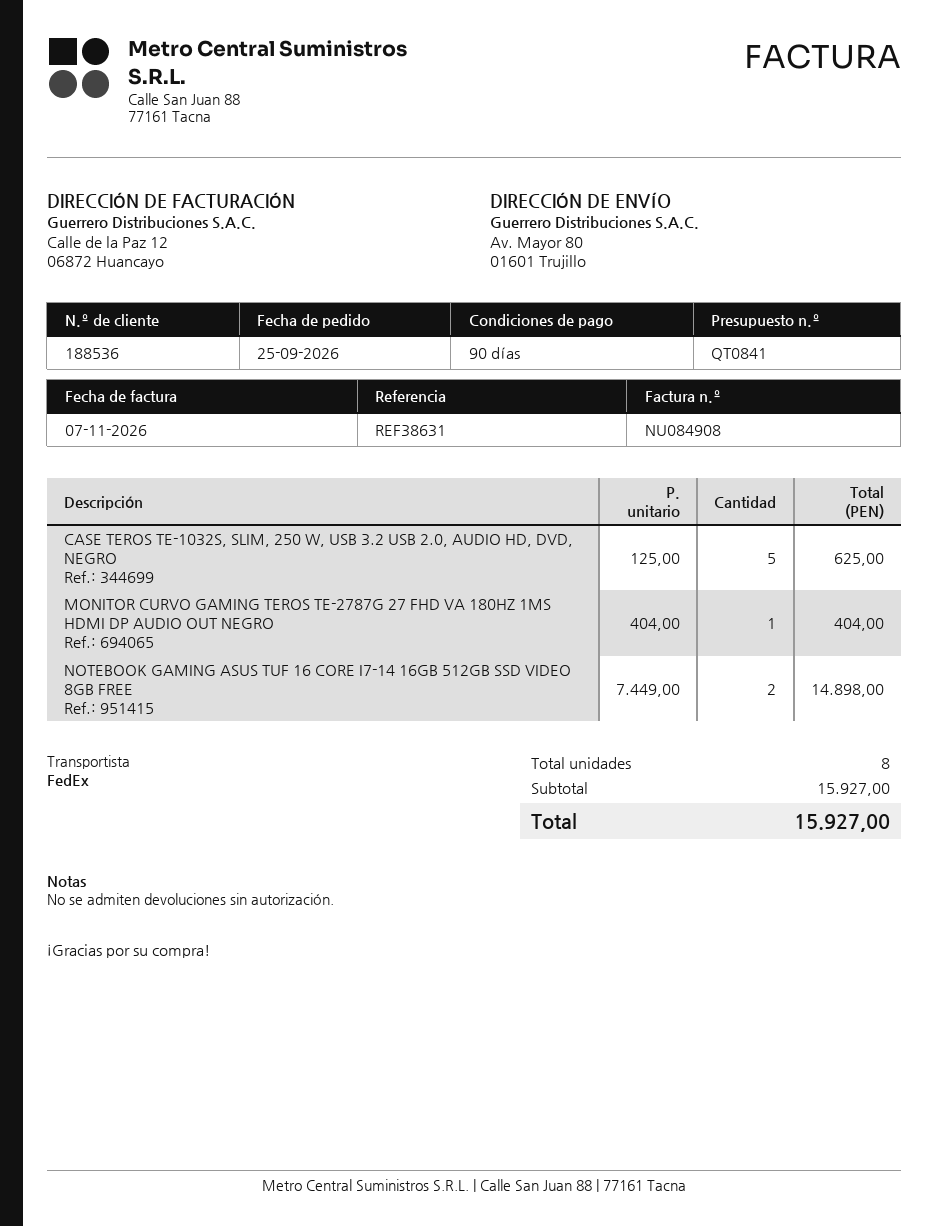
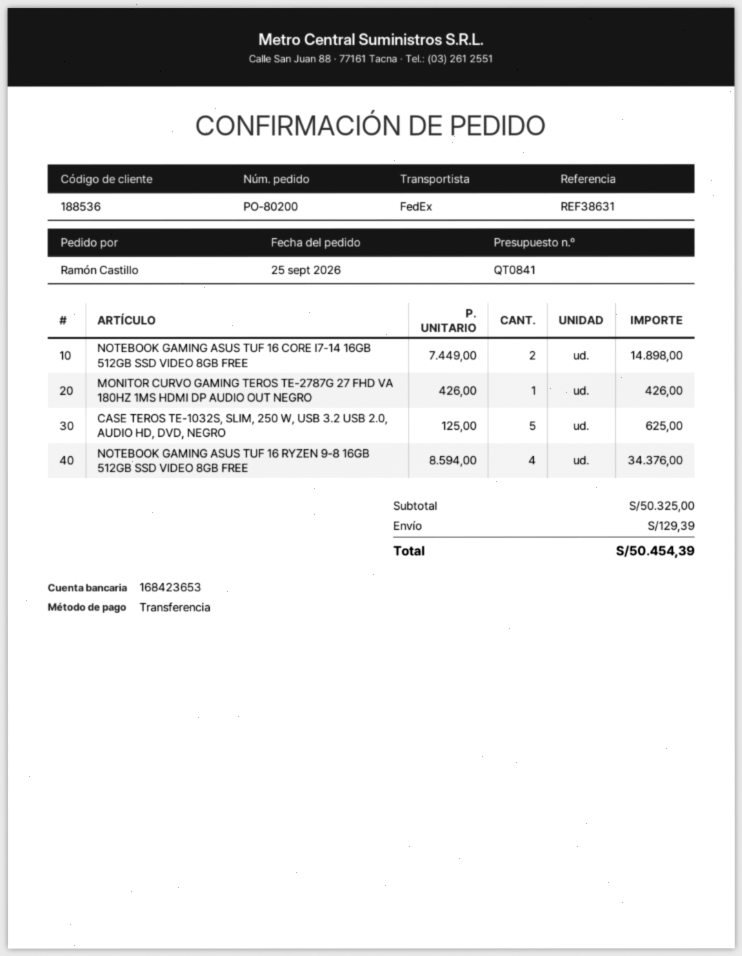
MONITOR CURVO GAMING TEROS TE-2787G 27 FHD VA 180HZ 1MS HDMI DP AUDIO OUT NEGRO: 1 x 404.00 = 404.00 -> 1 x 426.00 = 426.00
NOTEBOOK GAMING ASUS TUF 16 RYZEN 9-8 16GB 512GB SSD VIDEO 8GB FREE: none -> 4 x 8594.00 = 34376.00
subtotal: 15927.00 -> 50325.00
shipping: none -> 129.39
total: 15927.00 -> 50454.39

